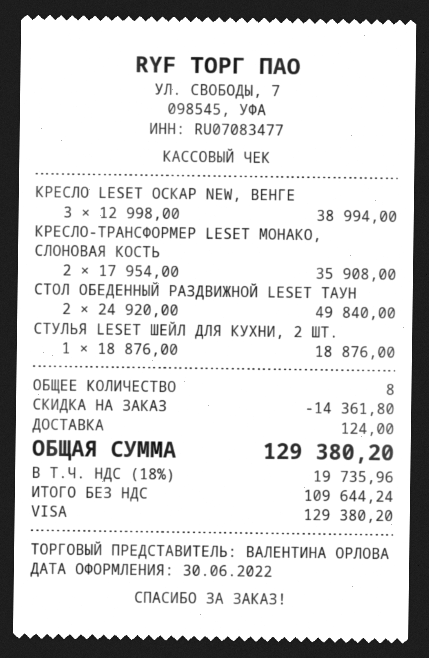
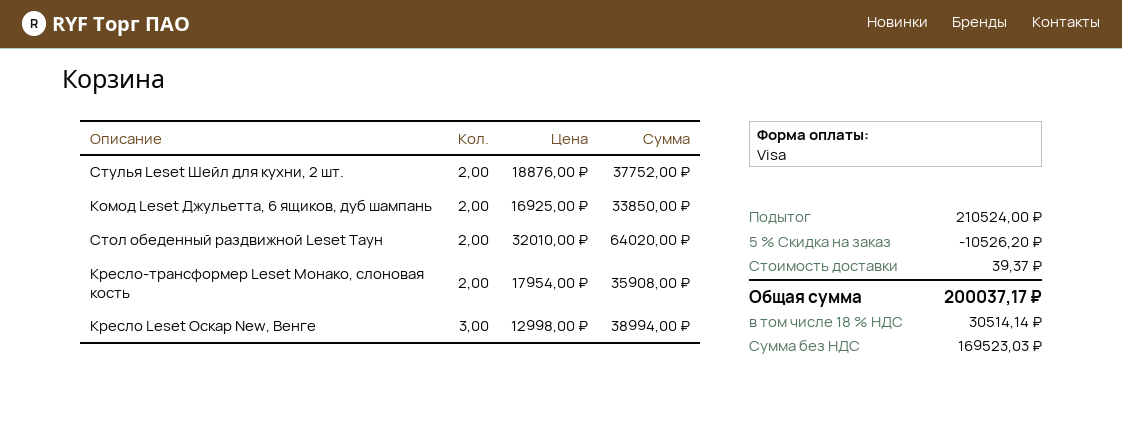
СТОЛ ОБЕДЕННЫЙ РАЗДВИЖНОЙ LESET ТАУН: 2 x 24920.00 = 49840.00 -> 2 x 32010.00 = 64020.00
СТУЛЬЯ LESET ШЕЙЛ ДЛЯ КУХНИ, 2 ШТ.: 1 x 18876.00 = 18876.00 -> 2 x 18876.00 = 37752.00
Комод Leset Джульетта, 6 ящиков, дуб шампань: none -> 2 x 16925.00 = 33850.00
discount: 14361.80 -> 10526.20
shipping: 124.00 -> 39.37
net: 109644.24 -> 169523.03
tax: 18% = 19735.96 -> 18% = 30514.14
total: 129380.20 -> 200037.17

